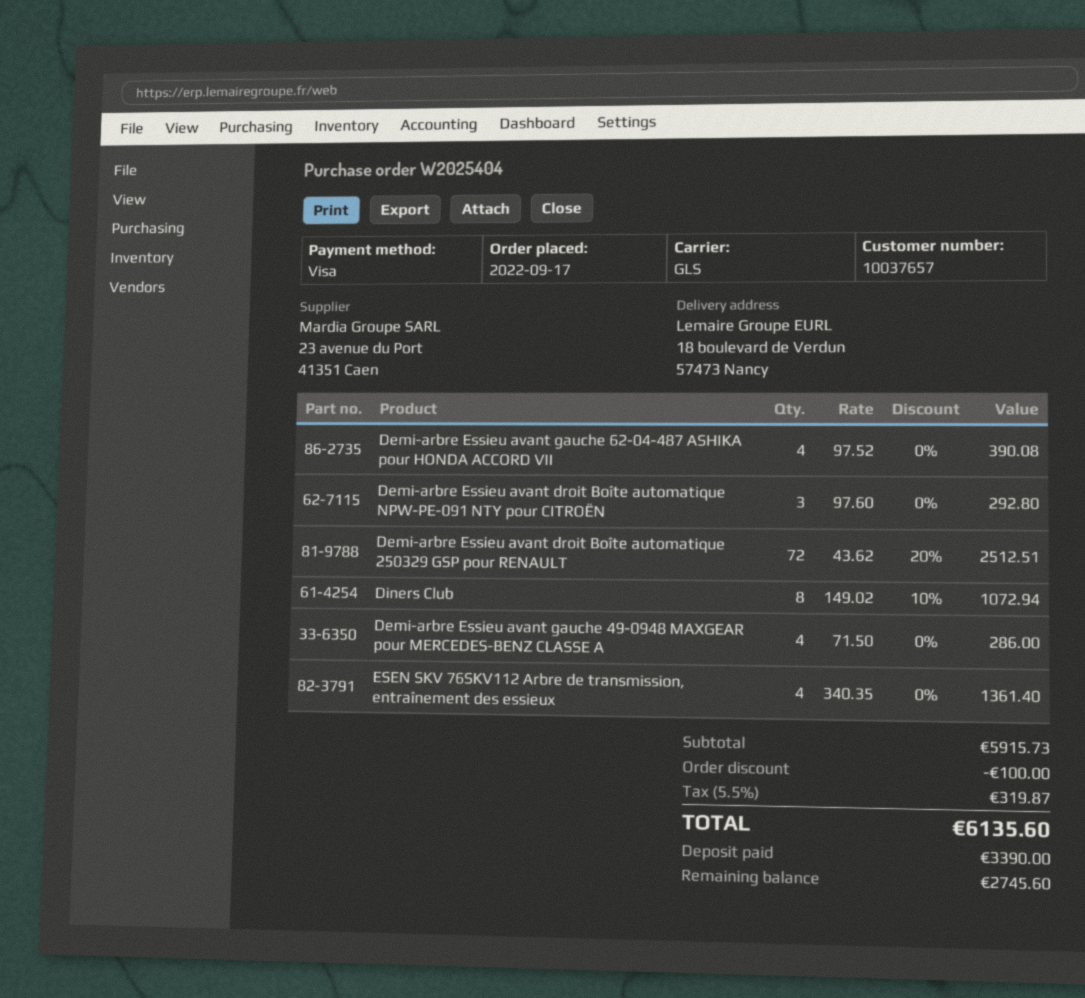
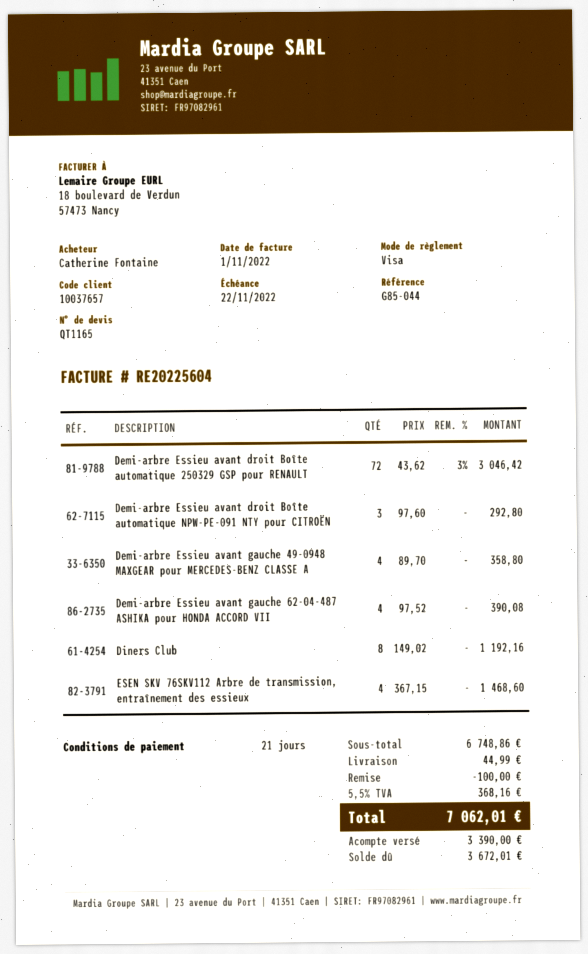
Demi-arbre Essieu avant droit Boîte automatique 250329 GSP pour RENAULT: 72 x 43.62 - 20% = 2512.51 -> 72 x 43.62 - 3% = 3046.42
Diners Club: 8 x 149.02 - 10% = 1072.94 -> 8 x 149.02 = 1192.16
Demi-arbre Essieu avant gauche 49-0948 MAXGEAR pour MERCEDES-BENZ CLASSE A: 4 x 71.50 = 286.00 -> 4 x 89.70 = 358.80
ESEN SKV 76SKV112 Arbre de transmission, entraînement des essieux: 4 x 340.35 = 1361.40 -> 4 x 367.15 = 1468.60
subtotal: 5915.73 -> 6748.86
shipping: none -> 44.99
tax: 5.5% = 319.87 -> 5.5% = 368.16
total: 6135.60 -> 7062.01
balance: 2745.60 -> 3672.01

